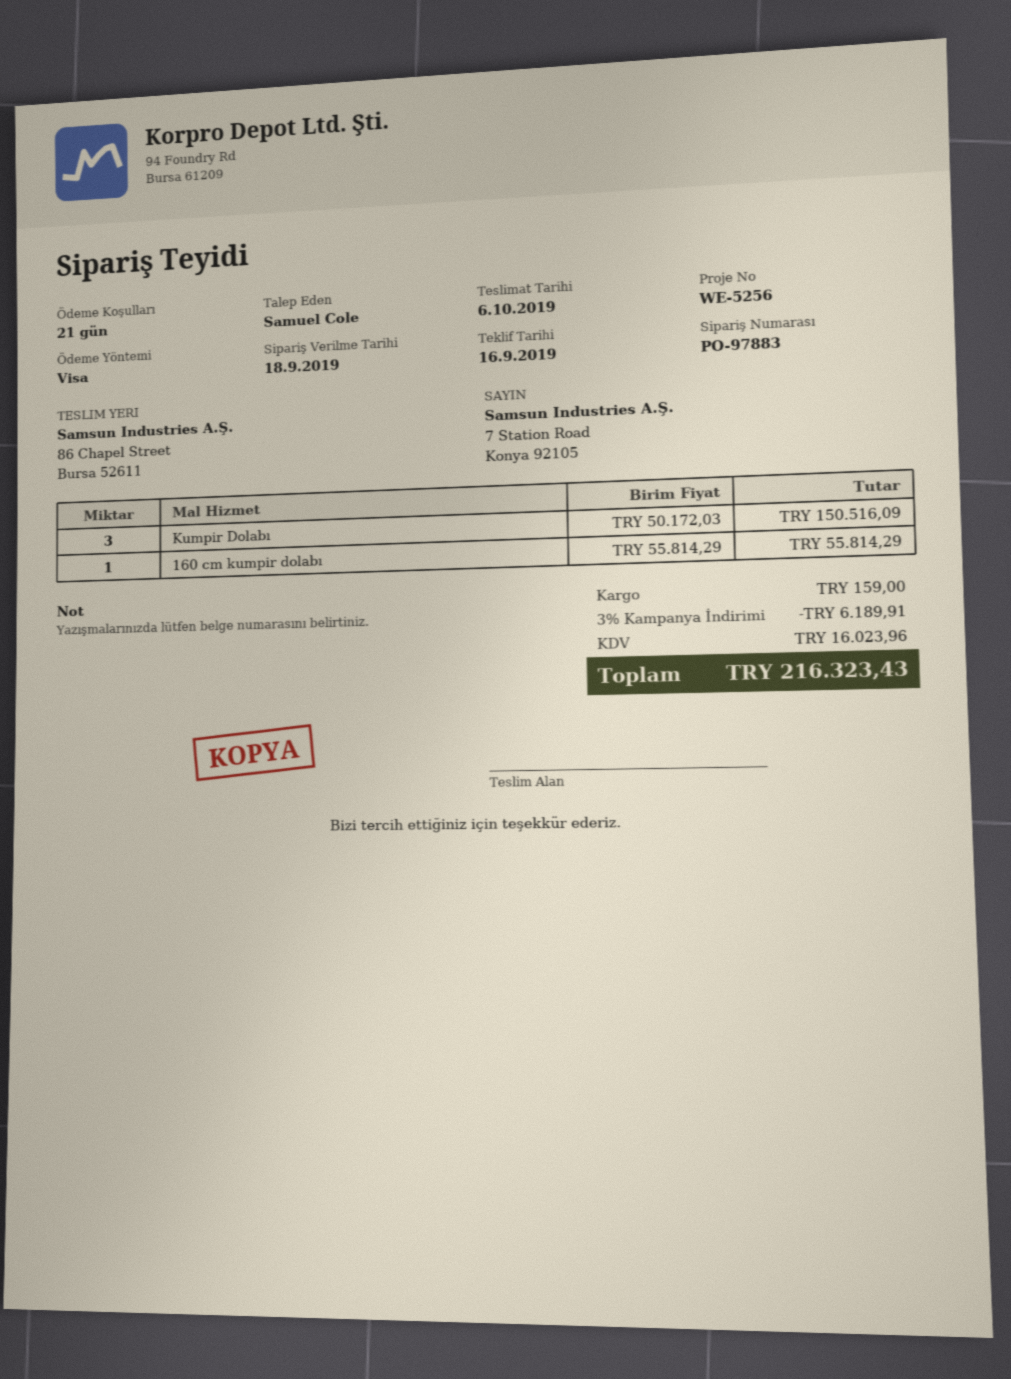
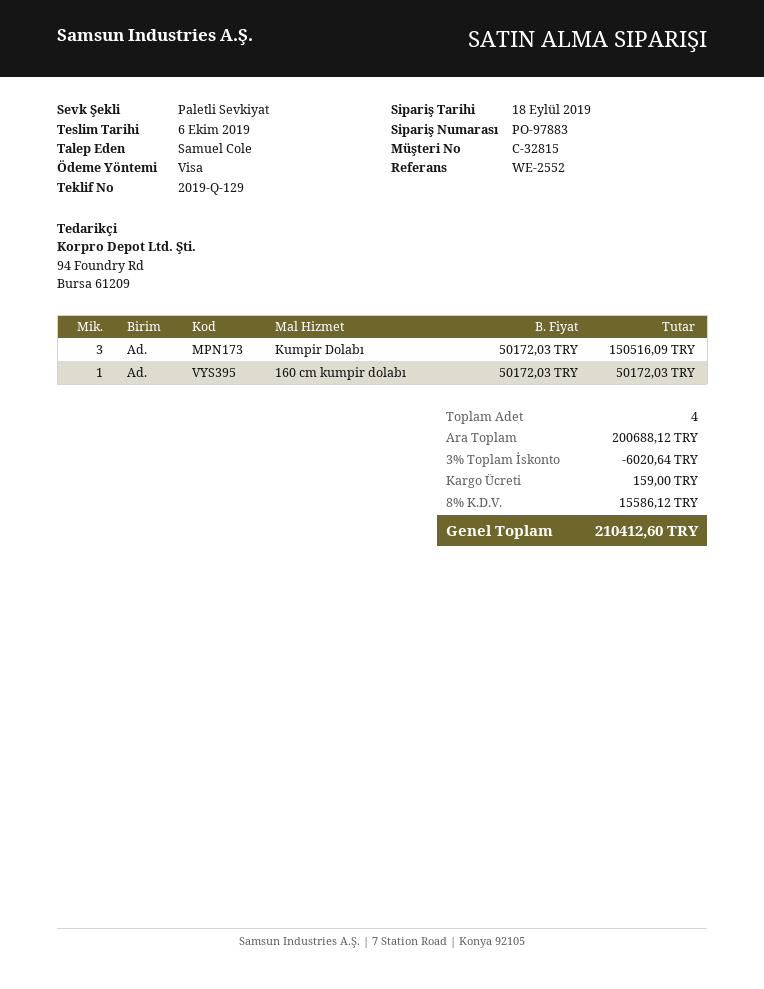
reference: WE-5256 -> WE-2552
160 cm kumpir dolabı: 1 x 55814.29 = 55814.29 -> 1 x 50172.03 = 50172.03
discount: 3% = 6189.91 -> 3% = 6020.64
tax: 16023.96 -> 15586.12
total: 216323.43 -> 210412.60

